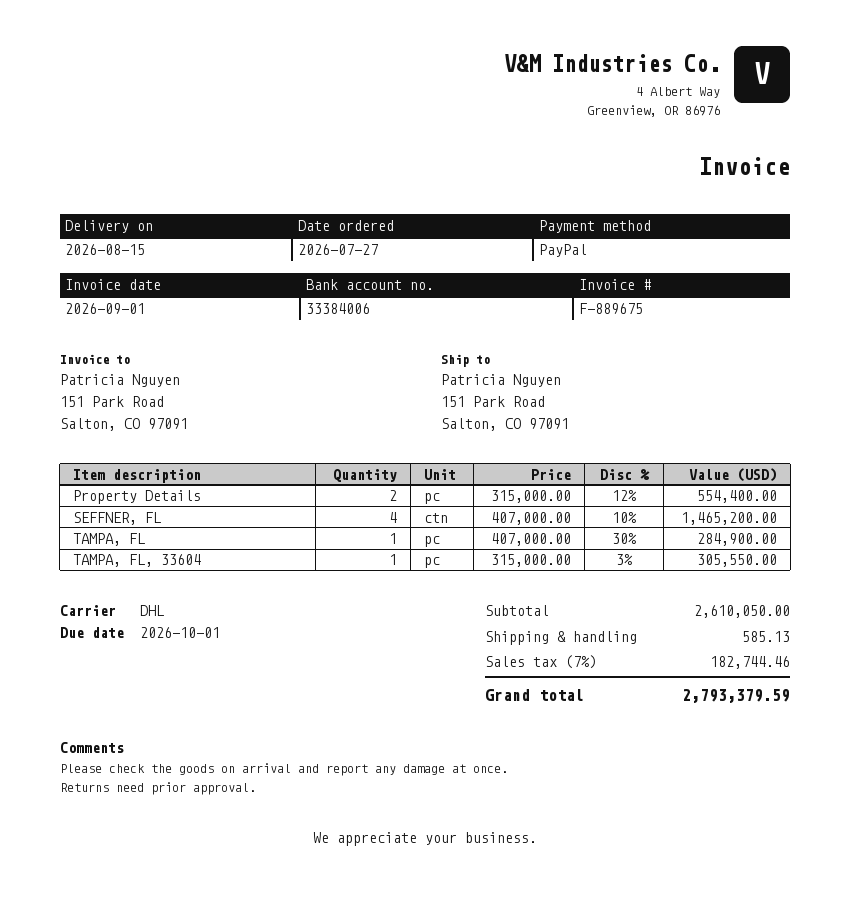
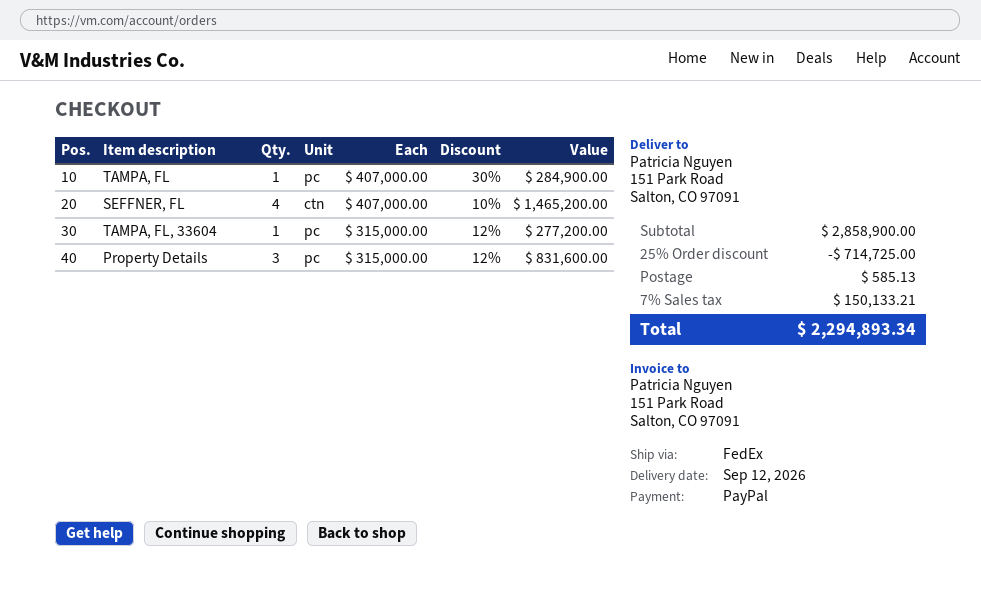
delivery date: 2026-08-15 -> 2026-09-12
shipping method: DHL -> FedEx
Property Details: 2 x 315000.00 - 12% = 554400.00 -> 3 x 315000.00 - 12% = 831600.00
TAMPA, FL, 33604: 1 x 315000.00 - 3% = 305550.00 -> 1 x 315000.00 - 12% = 277200.00
subtotal: 2610050.00 -> 2858900.00
discount: none -> 25% = 714725.00
tax: 7% = 182744.46 -> 7% = 150133.21
total: 2793379.59 -> 2294893.34

